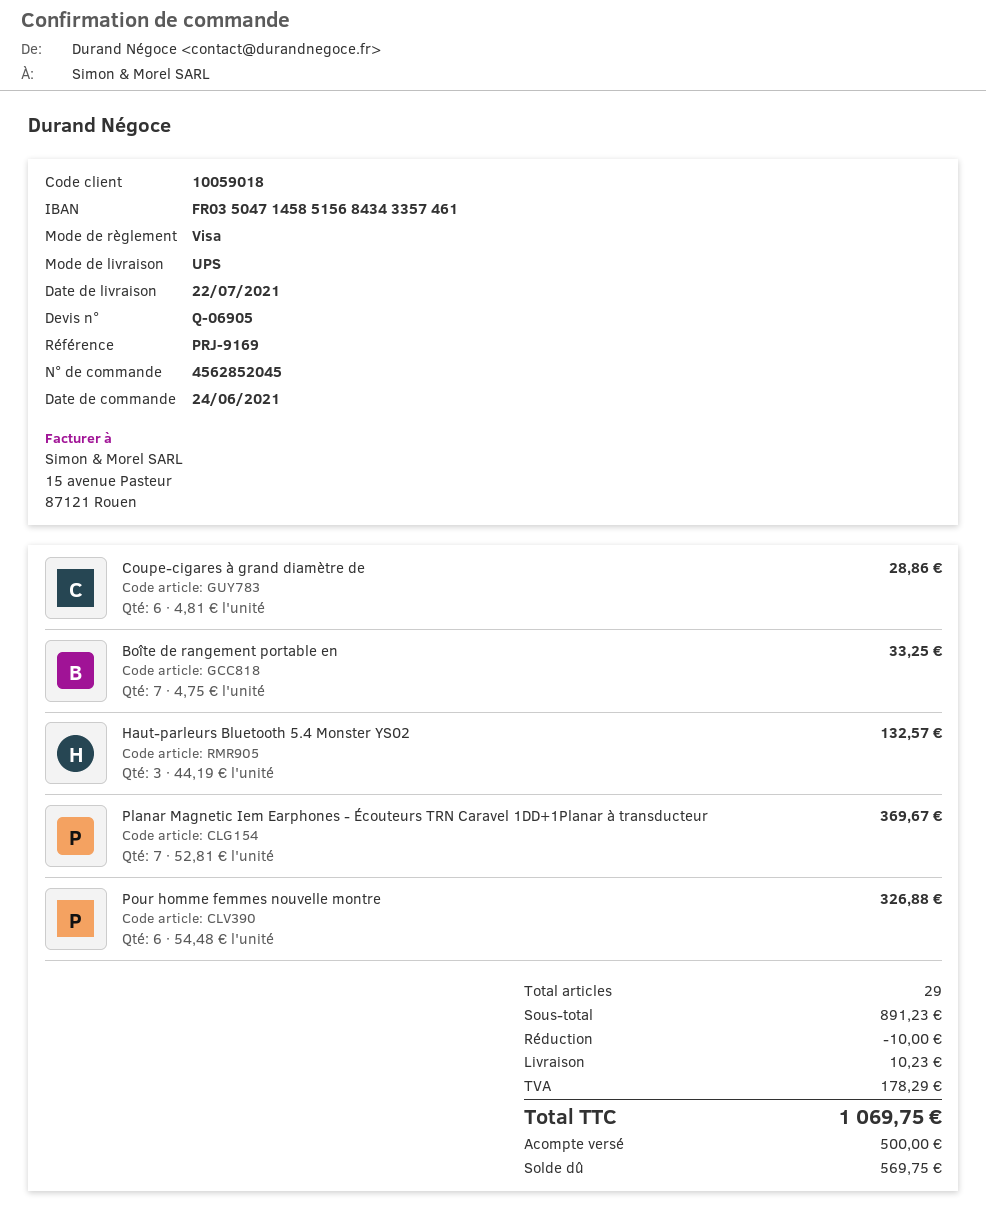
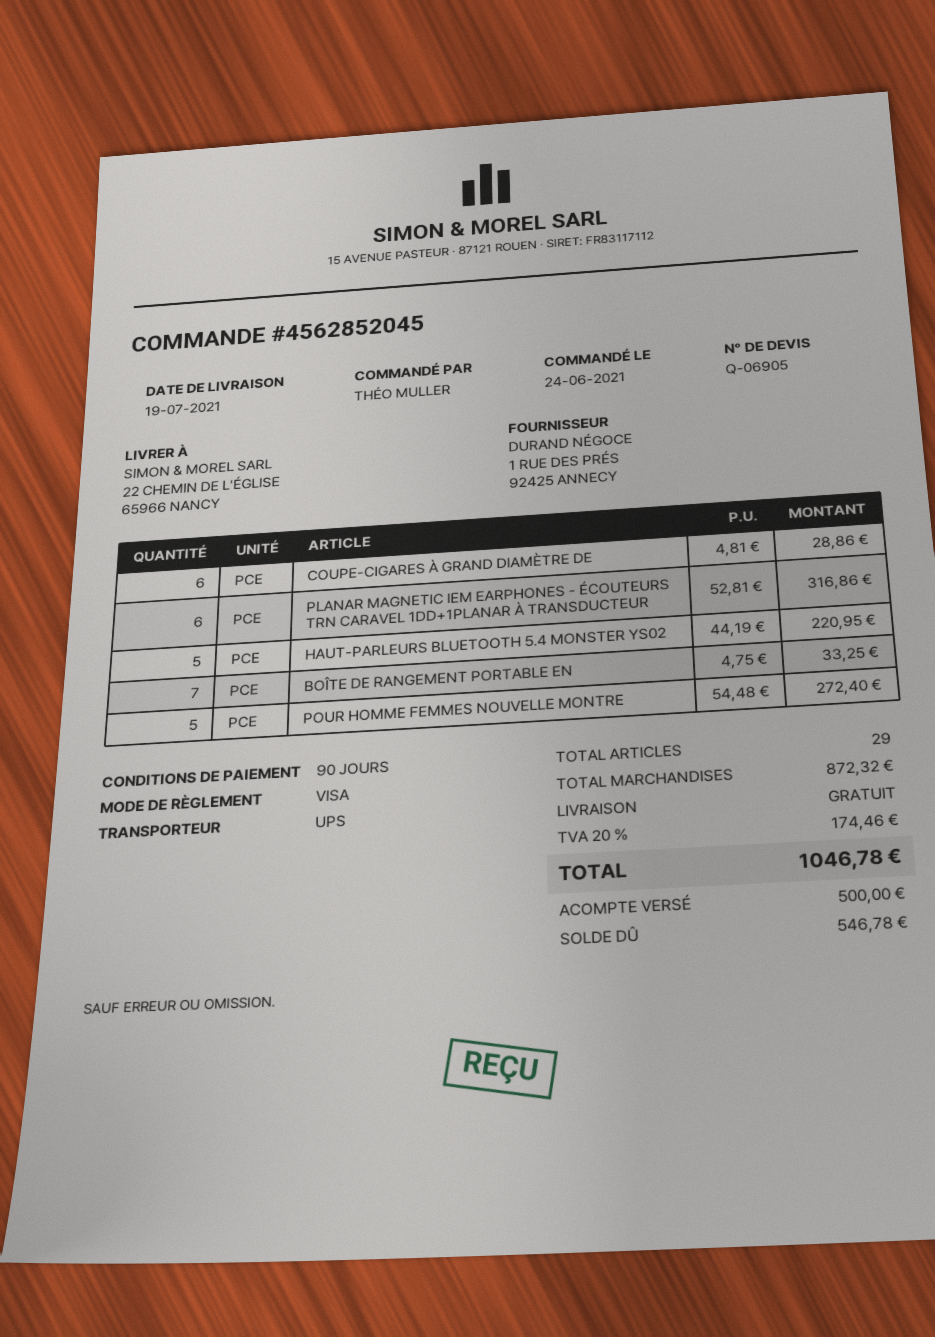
delivery date: 2021-07-22 -> 2021-07-19
Haut-parleurs Bluetooth 5.4 Monster YS02: 3 x 44.19 = 132.57 -> 5 x 44.19 = 220.95
Planar Magnetic Iem Earphones - Écouteurs TRN Caravel 1DD+1Planar à transducteur: 7 x 52.81 = 369.67 -> 6 x 52.81 = 316.86
Pour homme femmes nouvelle montre: 6 x 54.48 = 326.88 -> 5 x 54.48 = 272.40
subtotal: 891.23 -> 872.32
discount: 10.00 -> none
shipping: 10.23 -> 0.00
tax: 178.29 -> 174.46
total: 1069.75 -> 1046.78
balance: 569.75 -> 546.78

